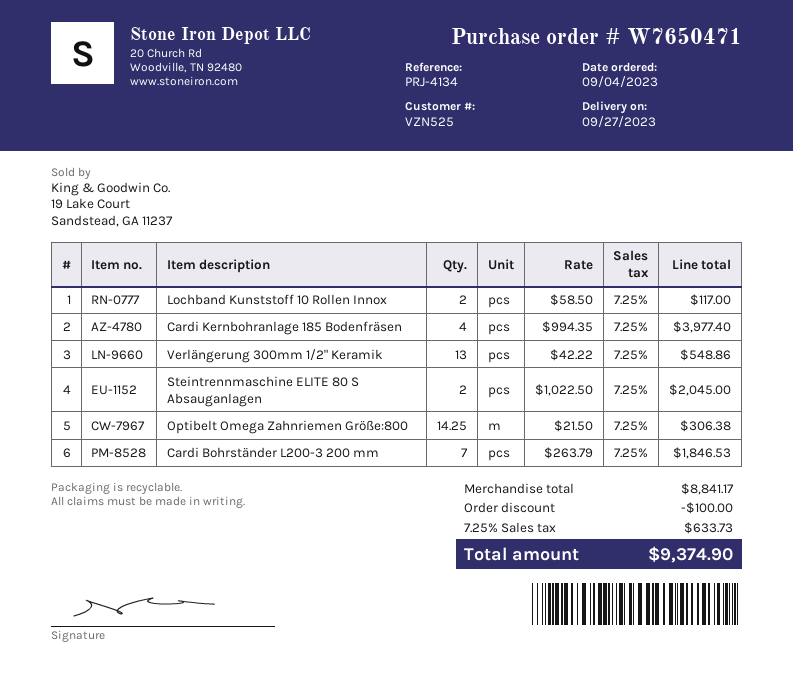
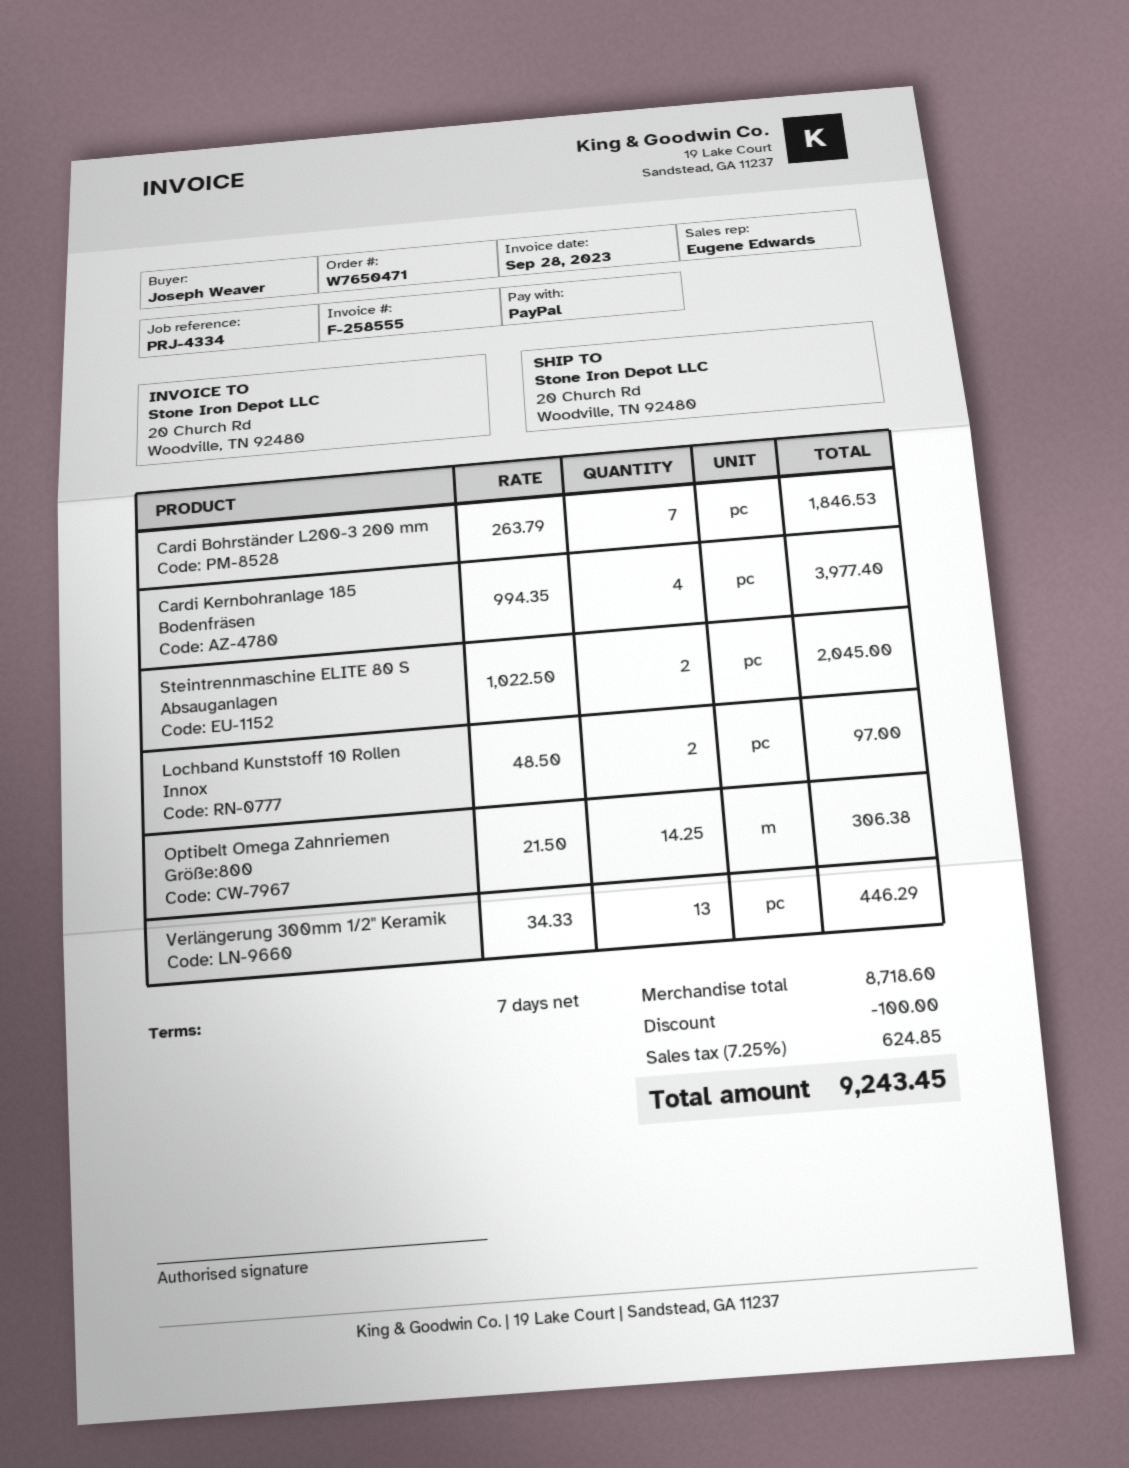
reference: PRJ-4134 -> PRJ-4334
Lochband Kunststoff 10 Rollen Innox: 2 x 58.50 = 117.00 -> 2 x 48.50 = 97.00
Verlängerung 300mm 1/2" Keramik: 13 x 42.22 = 548.86 -> 13 x 34.33 = 446.29
subtotal: 8841.17 -> 8718.60
tax: 7.25% = 633.73 -> 7.25% = 624.85
total: 9374.90 -> 9243.45

